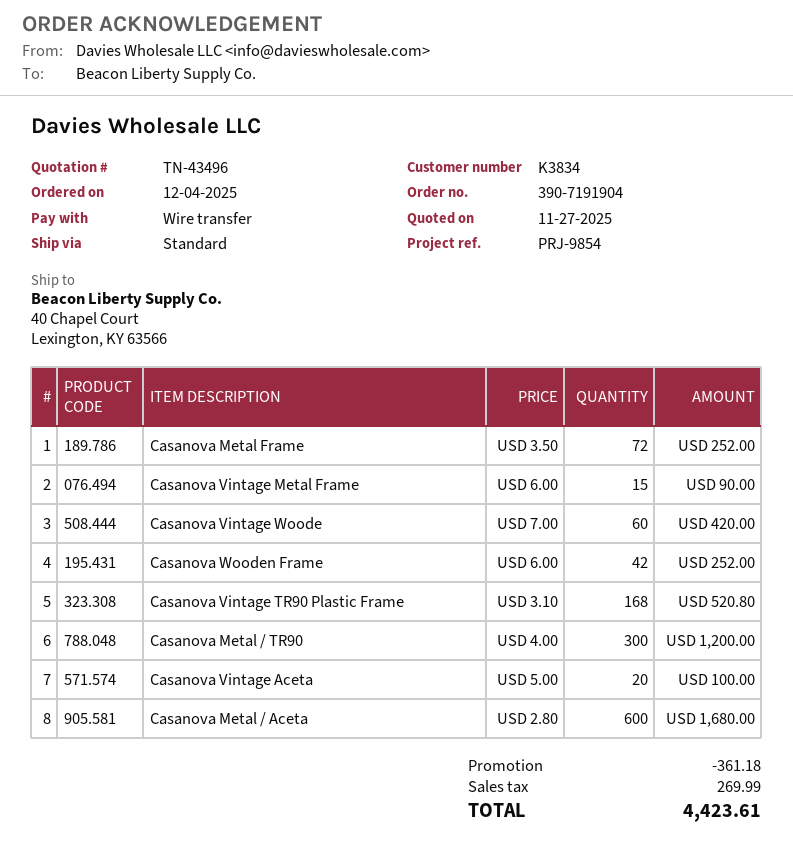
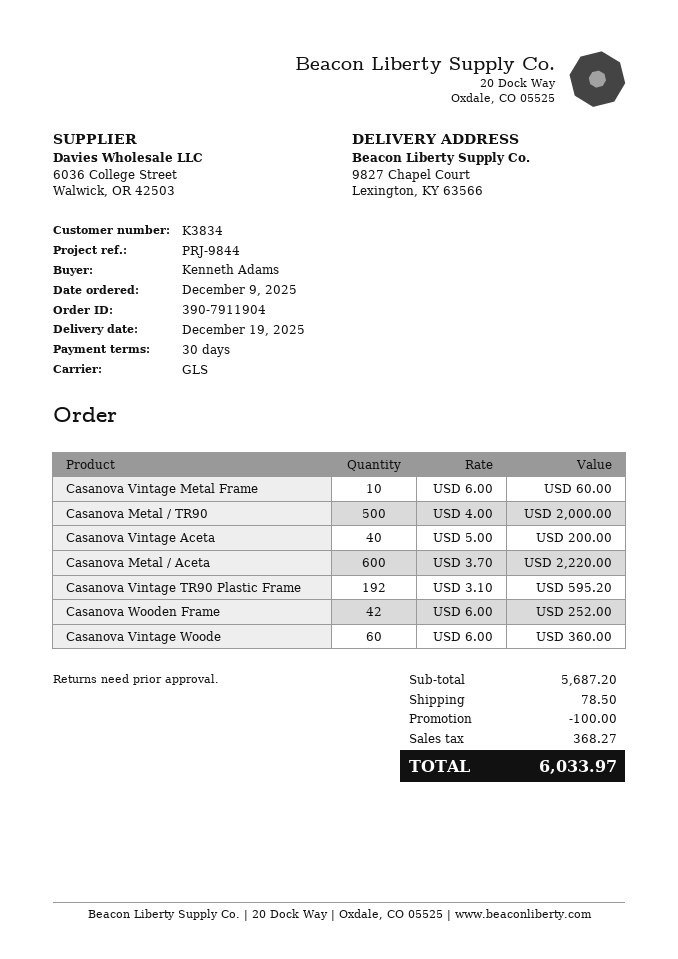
order number: 390-7191904 -> 390-7911904
order date: 2025-12-04 -> 2025-12-09
reference: PRJ-9854 -> PRJ-9844
shipping method: standard -> GLS
ship to: 40 Chapel Court, Lexington, KY 63566 -> 9827 Chapel Court, Lexington, KY 63566
Casanova Metal Frame: 72 x 3.50 = 252.00 -> none
Casanova Vintage Metal Frame: 15 x 6.00 = 90.00 -> 10 x 6.00 = 60.00
Casanova Vintage Woode: 60 x 7.00 = 420.00 -> 60 x 6.00 = 360.00
Casanova Vintage TR90 Plastic Frame: 168 x 3.10 = 520.80 -> 192 x 3.10 = 595.20
Casanova Metal / TR90: 300 x 4.00 = 1200.00 -> 500 x 4.00 = 2000.00
Casanova Vintage Aceta: 20 x 5.00 = 100.00 -> 40 x 5.00 = 200.00
Casanova Metal / Aceta: 600 x 2.80 = 1680.00 -> 600 x 3.70 = 2220.00
discount: 361.18 -> 100.00
shipping: none -> 78.50
tax: 269.99 -> 368.27
total: 4423.61 -> 6033.97

